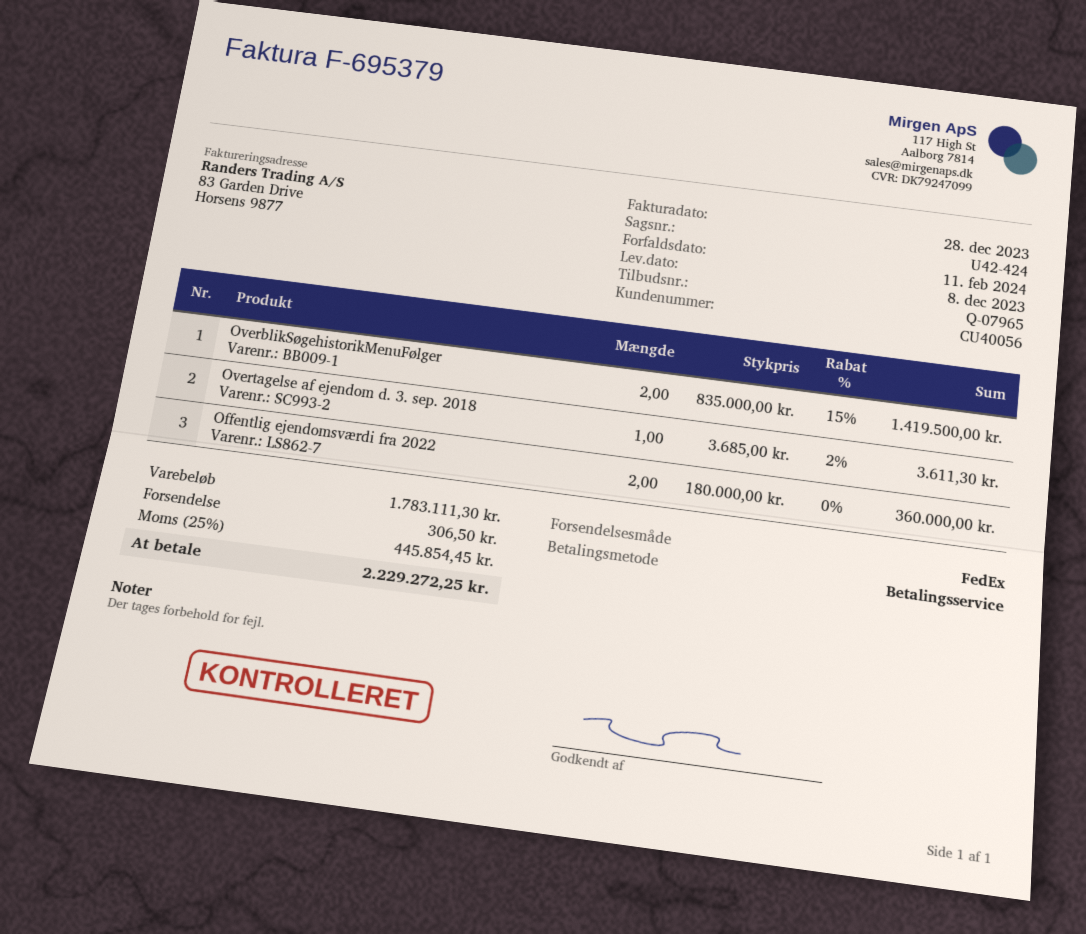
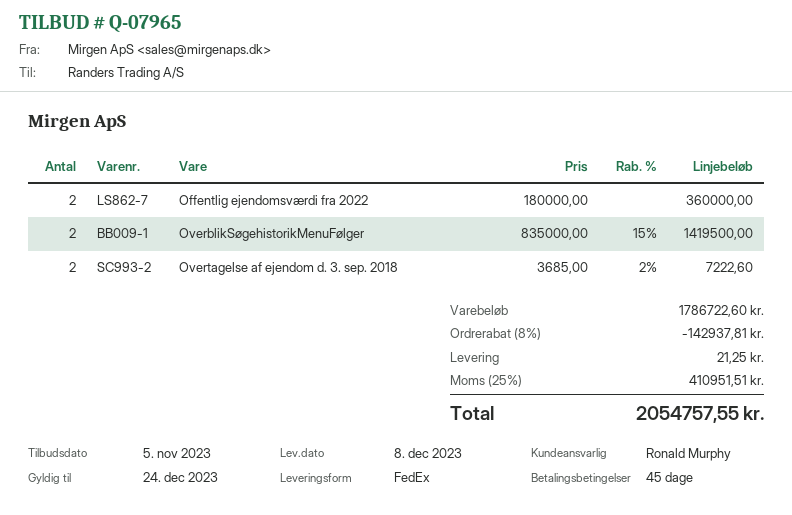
Overtagelse af ejendom d. 3. sep. 2018: 1 x 3685.00 - 2% = 3611.30 -> 2 x 3685.00 - 2% = 7222.60
subtotal: 1783111.30 -> 1786722.60
discount: none -> 8% = 142937.81
shipping: 306.50 -> 21.25
tax: 25% = 445854.45 -> 25% = 410951.51
total: 2229272.25 -> 2054757.55

